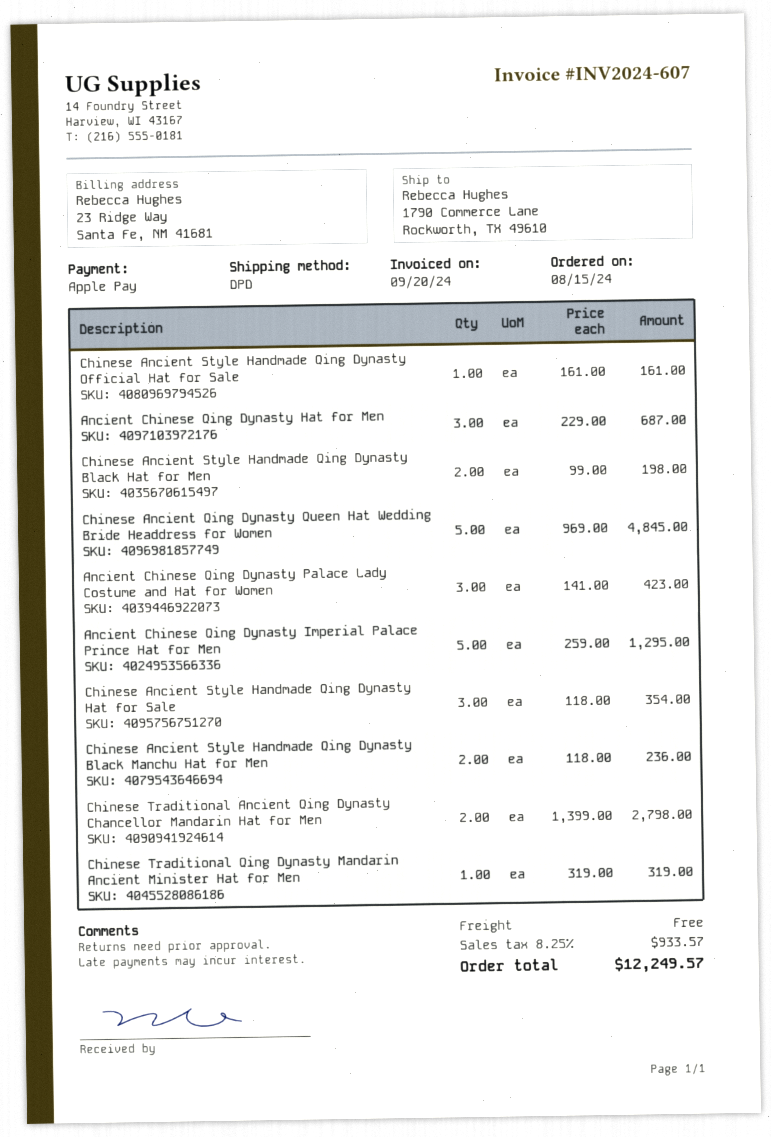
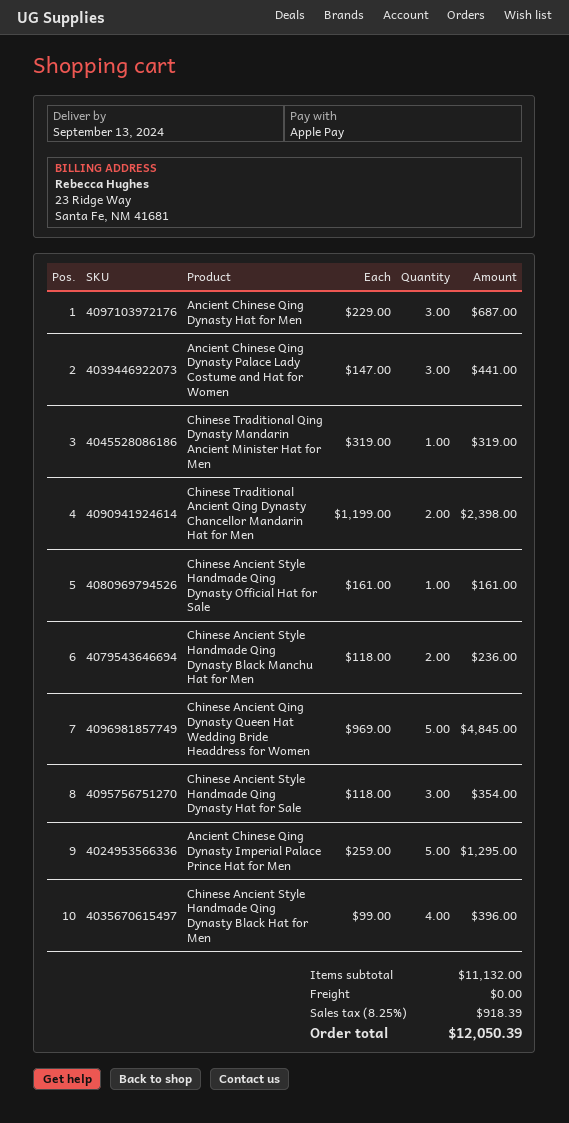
Chinese Ancient Style Handmade Qing Dynasty Black Hat for Men: 2 x 99.00 = 198.00 -> 4 x 99.00 = 396.00
Ancient Chinese Qing Dynasty Palace Lady Costume and Hat for Women: 3 x 141.00 = 423.00 -> 3 x 147.00 = 441.00
Chinese Traditional Ancient Qing Dynasty Chancellor Mandarin Hat for Men: 2 x 1399.00 = 2798.00 -> 2 x 1199.00 = 2398.00
tax: 8.25% = 933.57 -> 8.25% = 918.39
total: 12249.57 -> 12050.39

